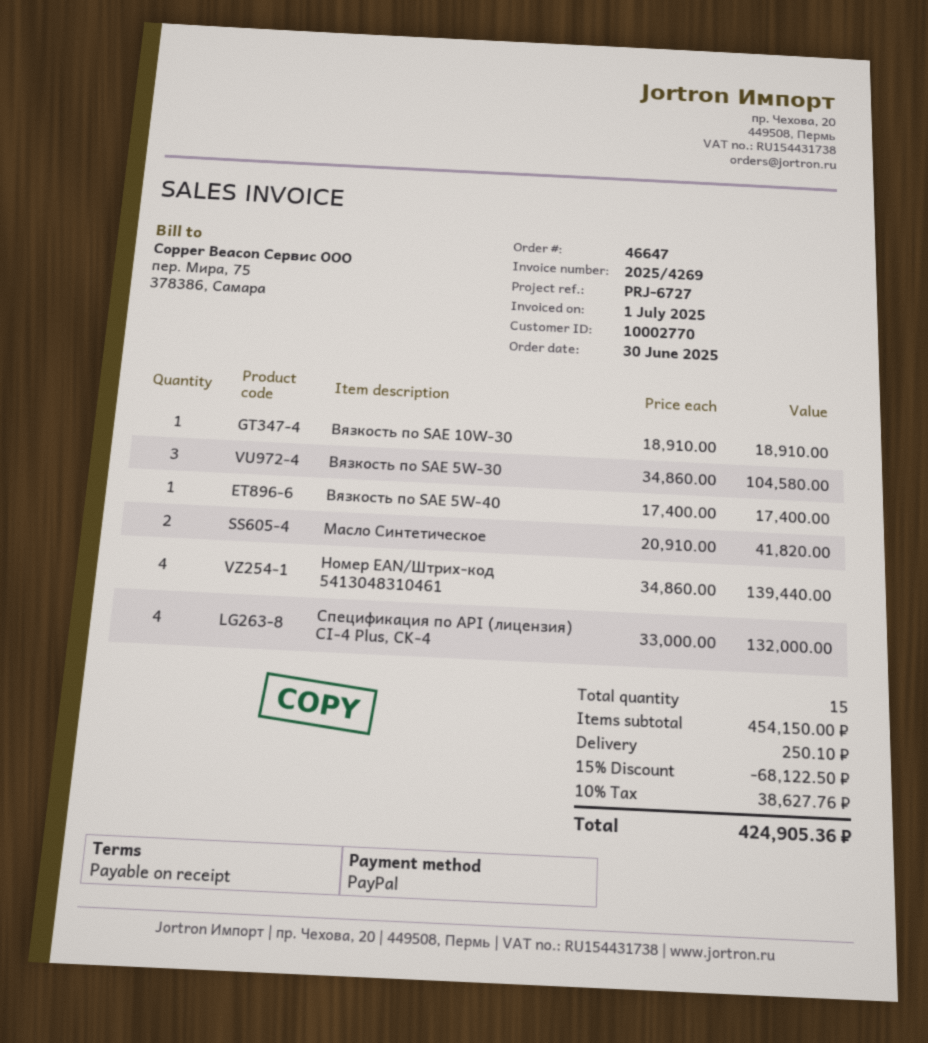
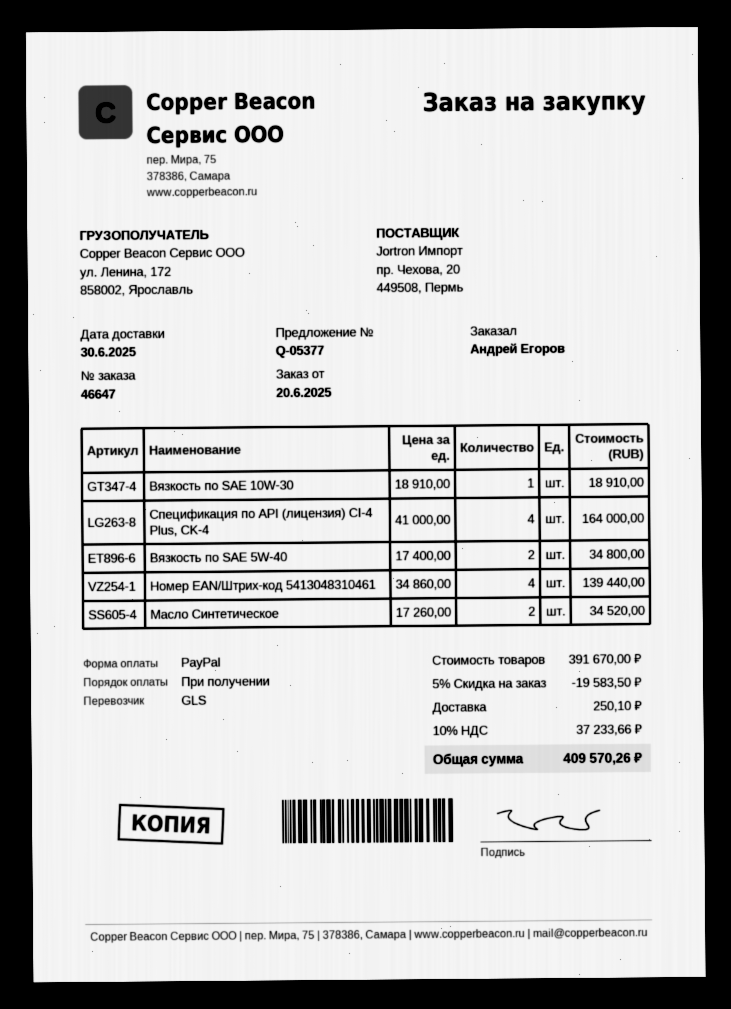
order date: 2025-06-30 -> 2025-06-20
Вязкость по SAE 5W-30: 3 x 34860.00 = 104580.00 -> none
Вязкость по SAE 5W-40: 1 x 17400.00 = 17400.00 -> 2 x 17400.00 = 34800.00
Масло Синтетическое: 2 x 20910.00 = 41820.00 -> 2 x 17260.00 = 34520.00
Спецификация по API (лицензия) CI-4 Plus, CK-4: 4 x 33000.00 = 132000.00 -> 4 x 41000.00 = 164000.00
subtotal: 454150.00 -> 391670.00
discount: 15% = 68122.50 -> 5% = 19583.50
tax: 10% = 38627.76 -> 10% = 37233.66
total: 424905.36 -> 409570.26

